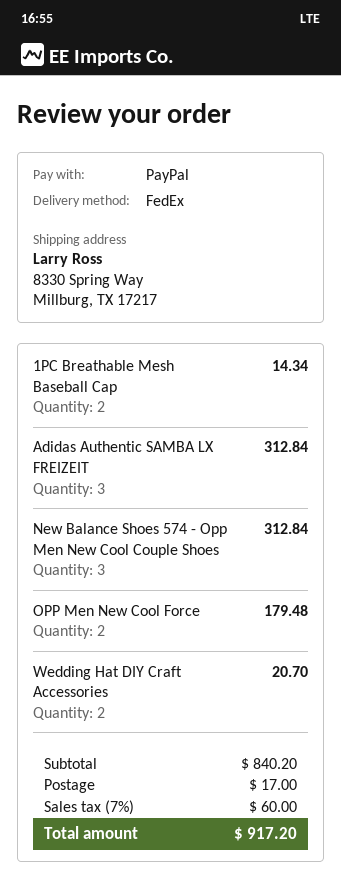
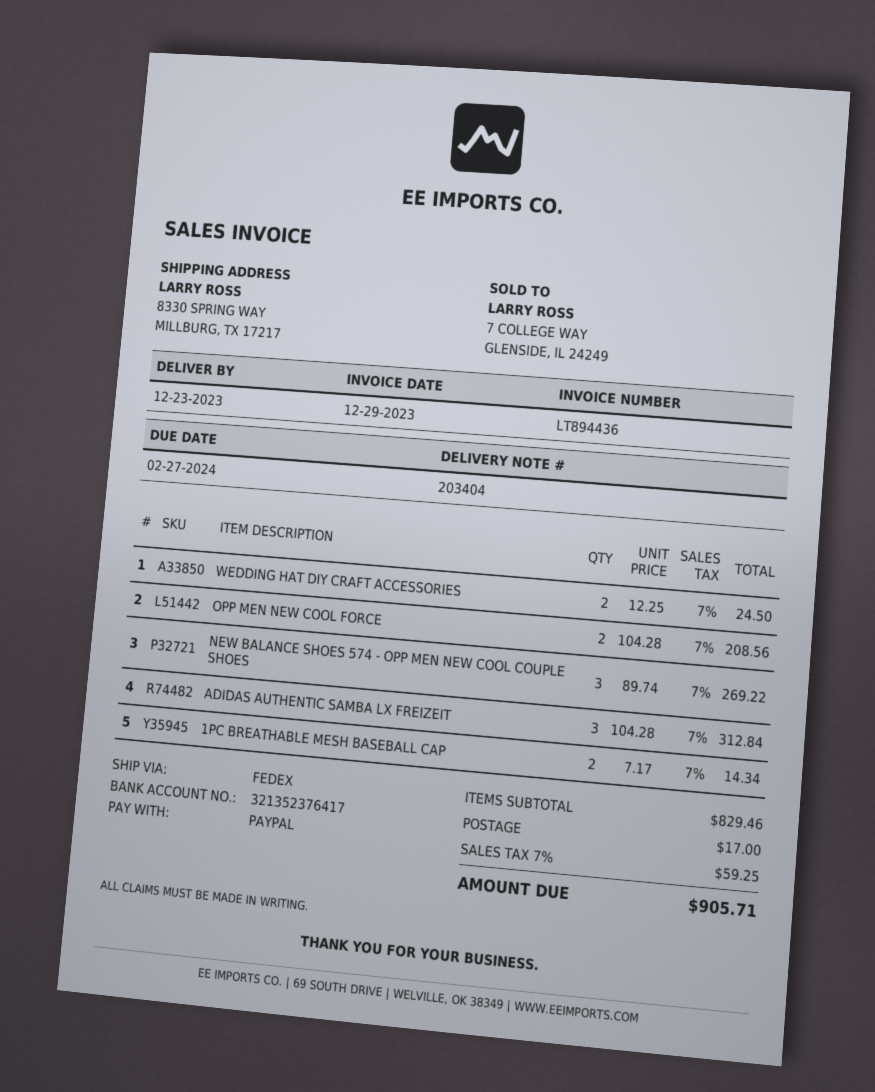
New Balance Shoes 574 - Opp Men New Cool Couple Shoes: 3 for 312.84 -> 3 for 269.22
OPP Men New Cool Force: 2 for 179.48 -> 2 for 208.56
Wedding Hat DIY Craft Accessories: 2 for 20.70 -> 2 for 24.50
subtotal: 840.20 -> 829.46
tax: 7% = 60.00 -> 7% = 59.25
total: 917.20 -> 905.71

